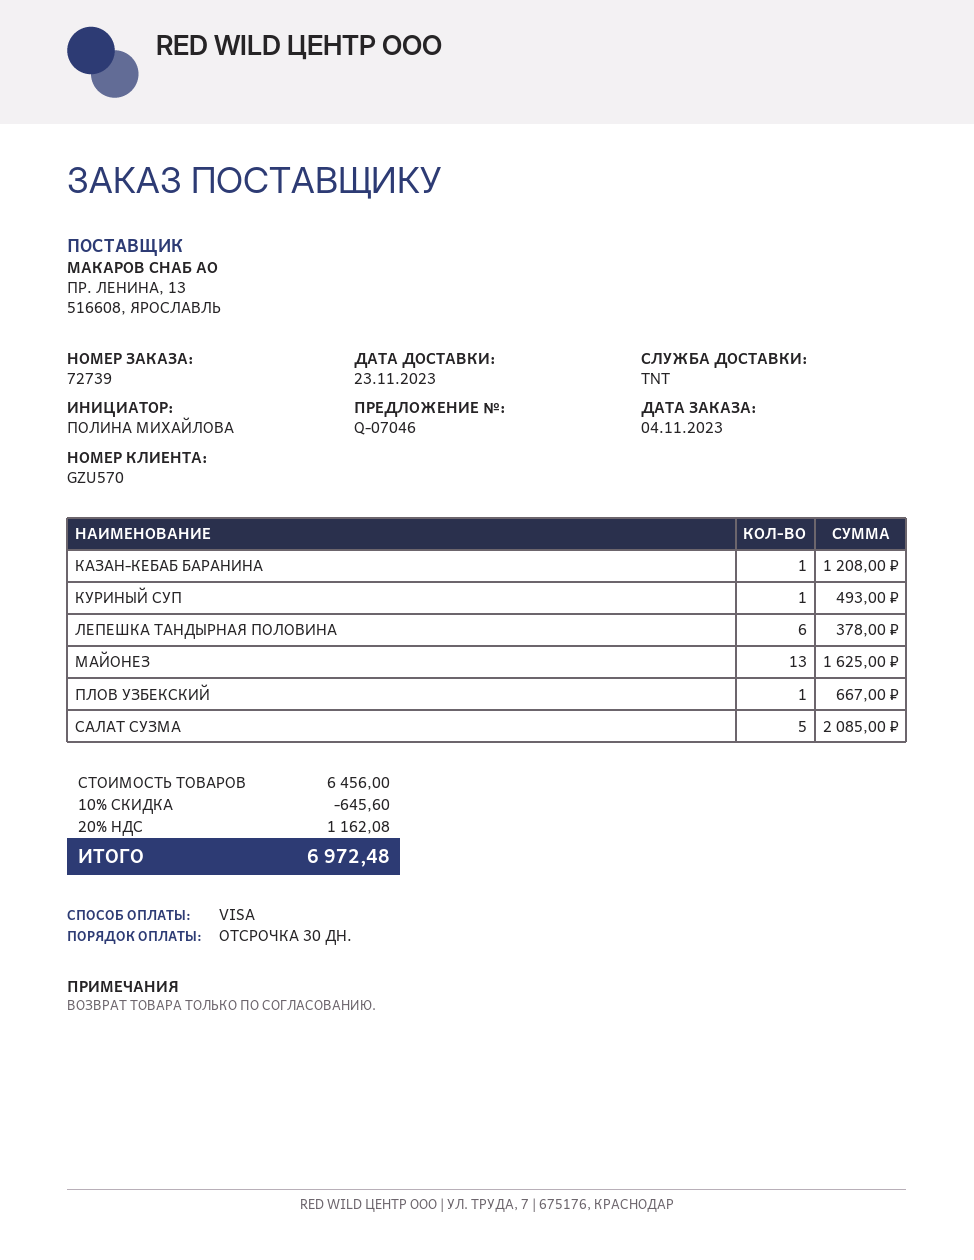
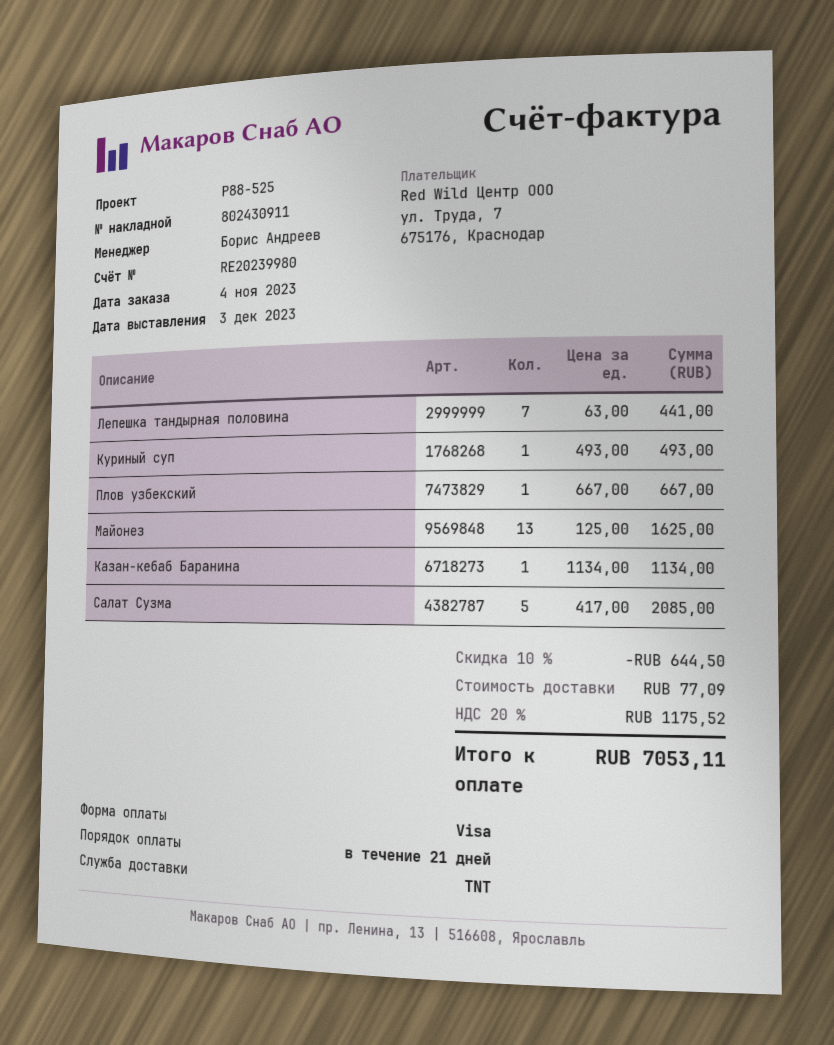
payment terms: 30 days -> 21 days
КАЗАН-КЕБАБ БАРАНИНА: 1 for 1208.00 -> 1 for 1134.00
ЛЕПЕШКА ТАНДЫРНАЯ ПОЛОВИНА: 6 for 378.00 -> 7 for 441.00
discount: 10% = 645.60 -> 10% = 644.50
shipping: none -> 77.09
tax: 20% = 1162.08 -> 20% = 1175.52
total: 6972.48 -> 7053.11

